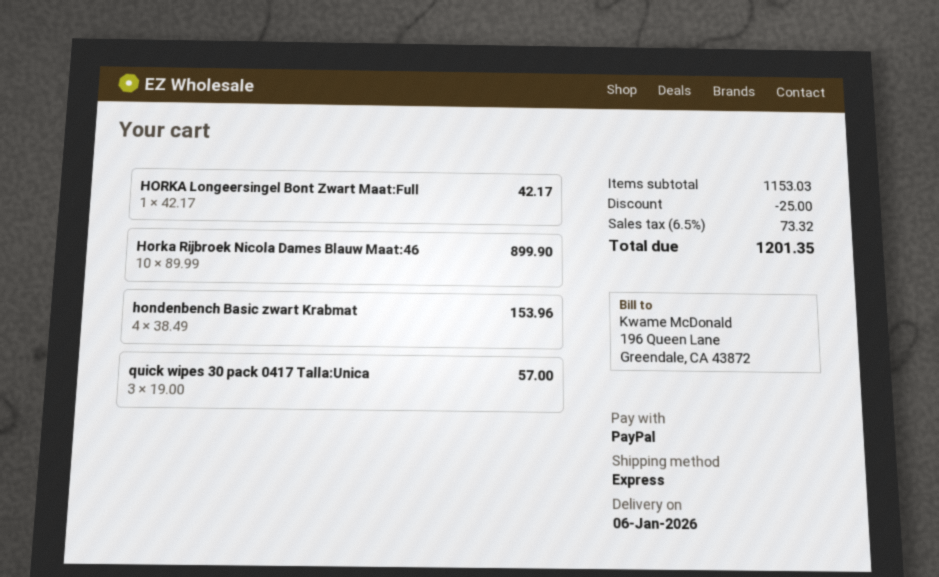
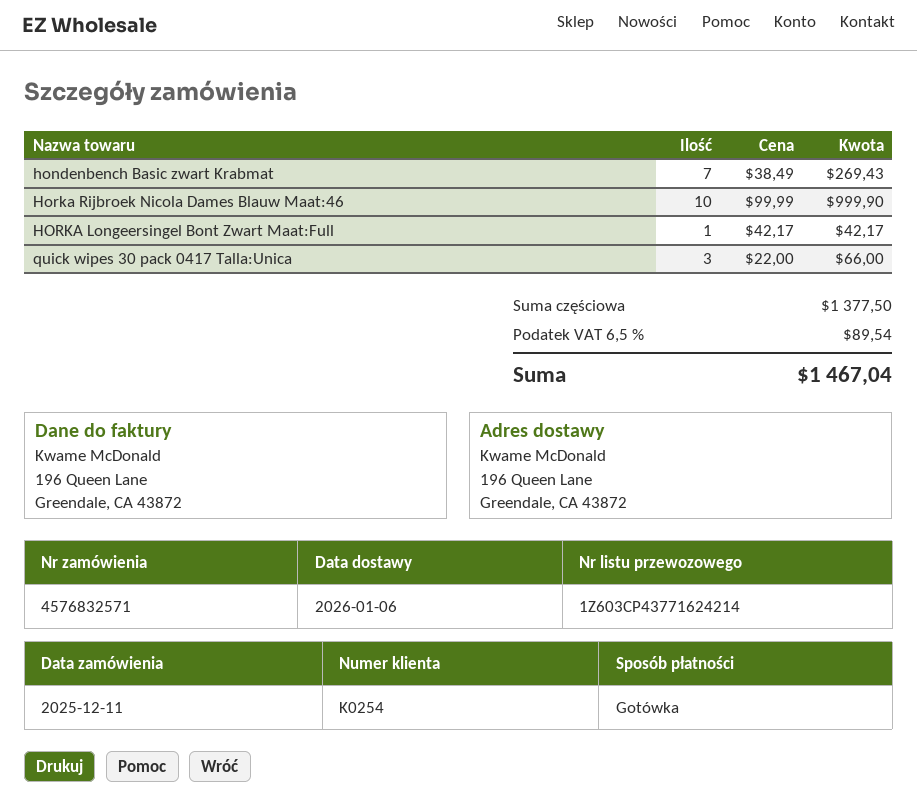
payment method: PayPal -> cash
Horka Rijbroek Nicola Dames Blauw Maat:46: 10 x 89.99 = 899.90 -> 10 x 99.99 = 999.90
hondenbench Basic zwart Krabmat: 4 x 38.49 = 153.96 -> 7 x 38.49 = 269.43
quick wipes 30 pack 0417 Talla:Unica: 3 x 19.00 = 57.00 -> 3 x 22.00 = 66.00
subtotal: 1153.03 -> 1377.50
discount: 25.00 -> none
tax: 6.5% = 73.32 -> 6.5% = 89.54
total: 1201.35 -> 1467.04

